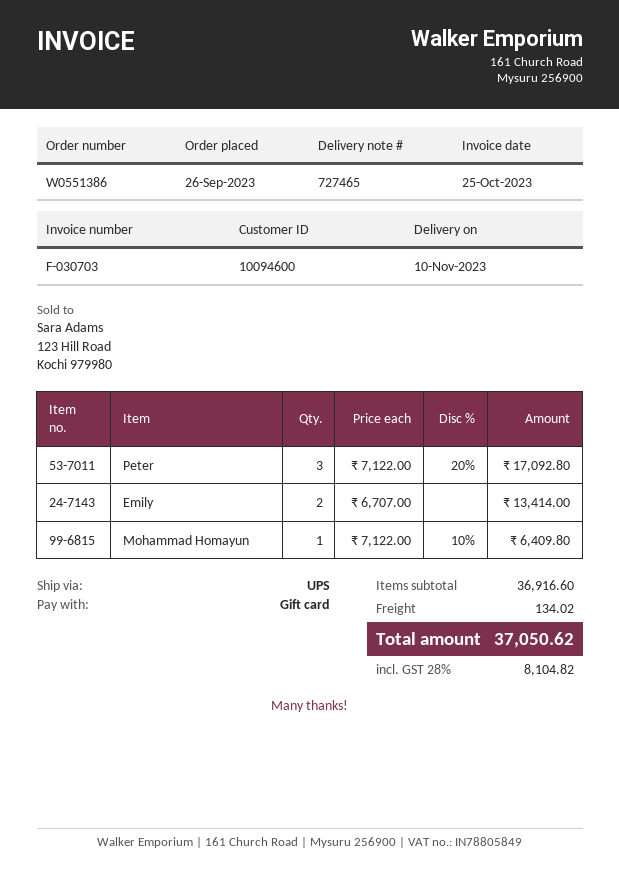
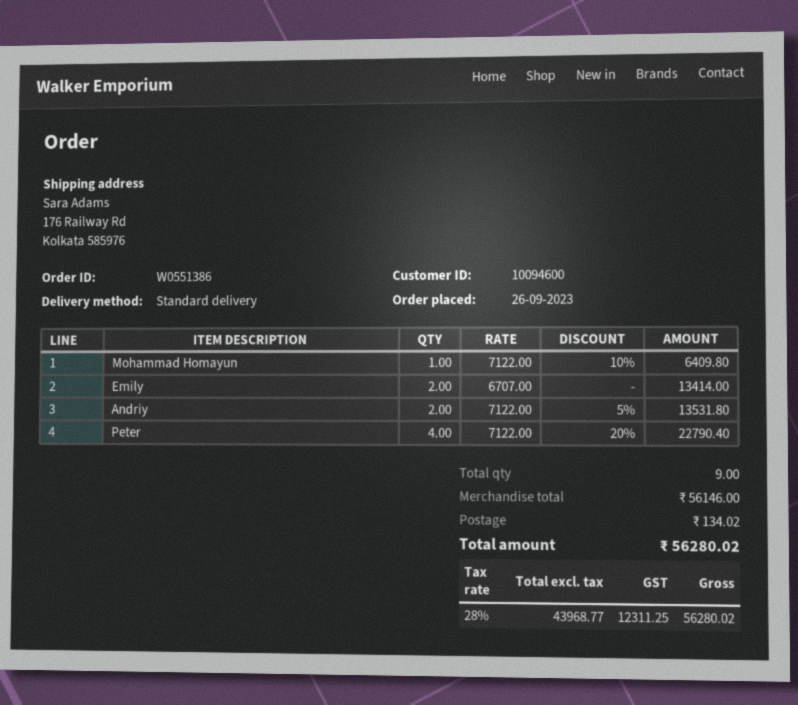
shipping method: UPS -> standard
Peter: 3 x 7122.00 - 20% = 17092.80 -> 4 x 7122.00 - 20% = 22790.40
Andriy: none -> 2 x 7122.00 - 5% = 13531.80
subtotal: 36916.60 -> 56146.00
tax: 28% = 8104.82 -> 28% = 12311.25
total: 37050.62 -> 56280.02

